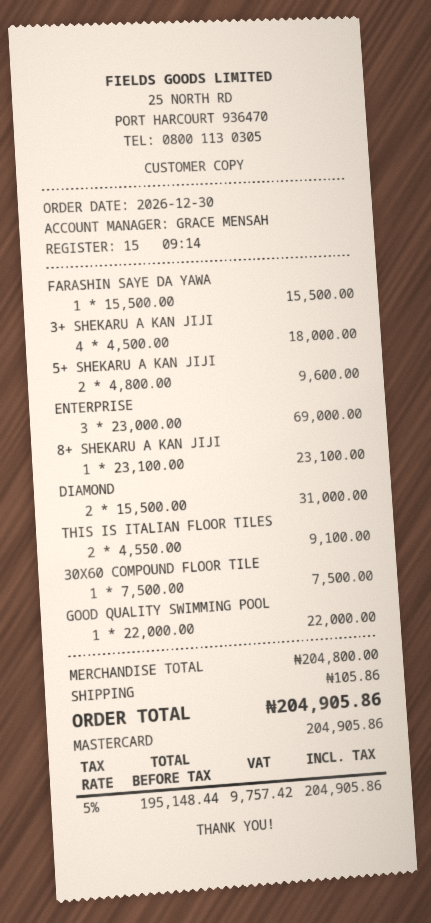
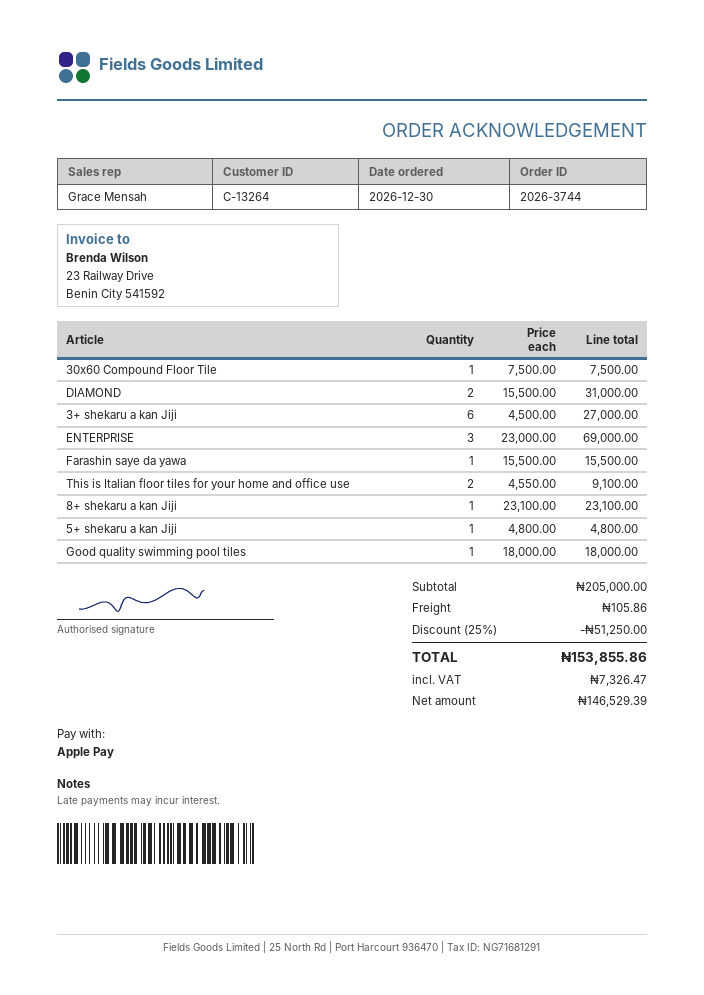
payment method: Mastercard -> Apple Pay
3+ SHEKARU A KAN JIJI: 4 x 4500.00 = 18000.00 -> 6 x 4500.00 = 27000.00
5+ SHEKARU A KAN JIJI: 2 x 4800.00 = 9600.00 -> 1 x 4800.00 = 4800.00
GOOD QUALITY SWIMMING POOL: 1 x 22000.00 = 22000.00 -> 1 x 18000.00 = 18000.00
subtotal: 204800.00 -> 205000.00
discount: none -> 25% = 51250.00
net: 195148.44 -> 146529.39
tax: 9757.42 -> 7326.47
total: 204905.86 -> 153855.86

